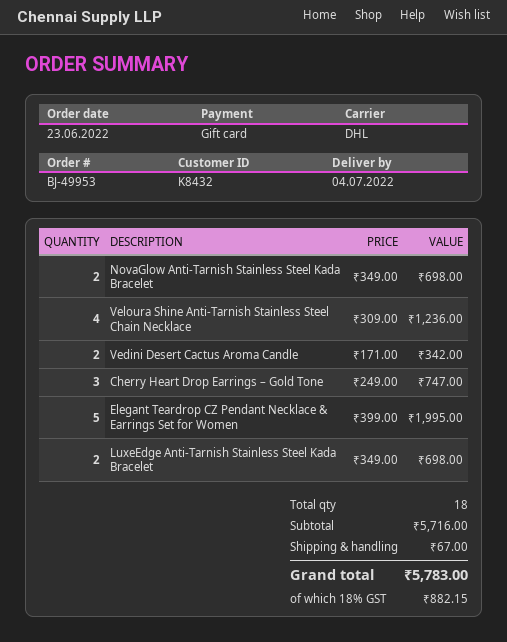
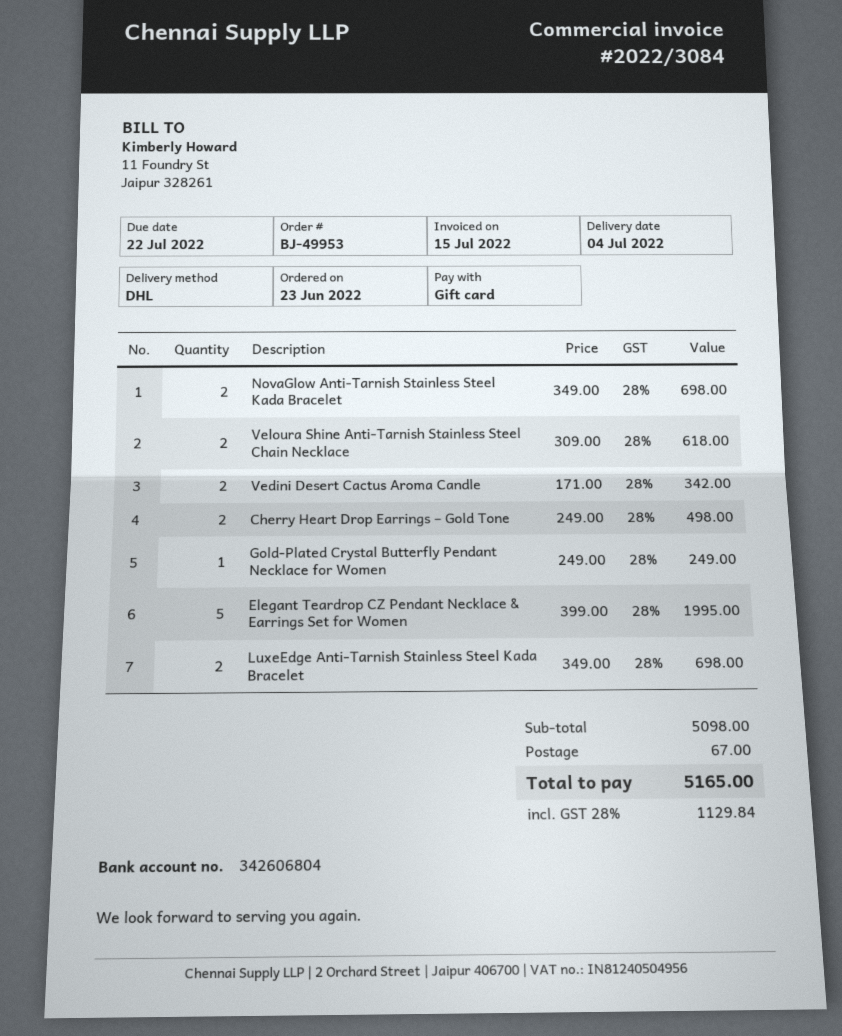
Veloura Shine Anti-Tarnish Stainless Steel Chain Necklace: 4 x 309.00 = 1236.00 -> 2 x 309.00 = 618.00
Cherry Heart Drop Earrings – Gold Tone: 3 x 249.00 = 747.00 -> 2 x 249.00 = 498.00
Gold-Plated Crystal Butterfly Pendant Necklace for Women: none -> 1 x 249.00 = 249.00
subtotal: 5716.00 -> 5098.00
tax: 18% = 882.15 -> 28% = 1129.84
total: 5783.00 -> 5165.00

